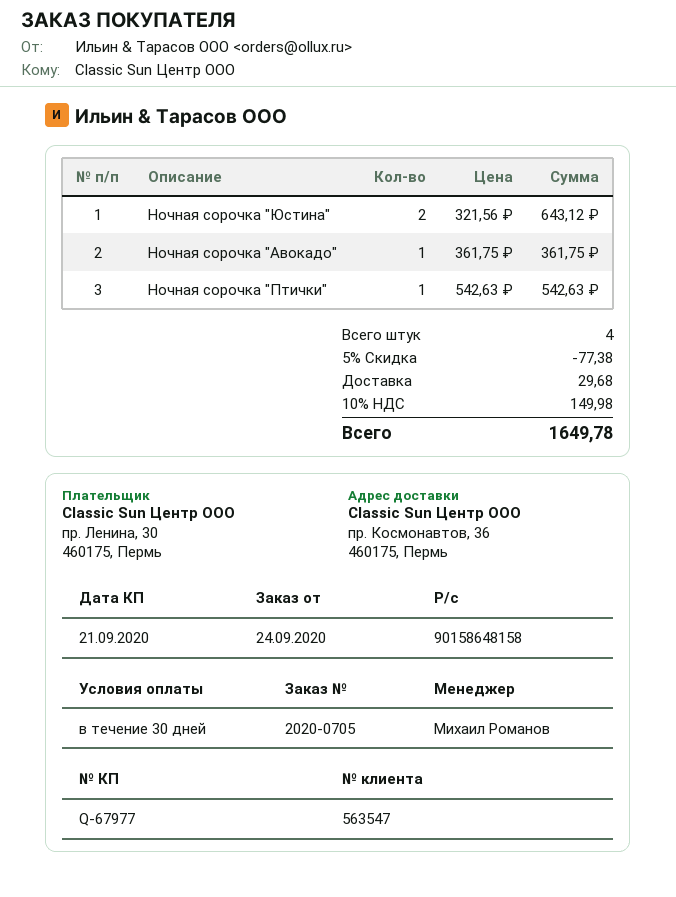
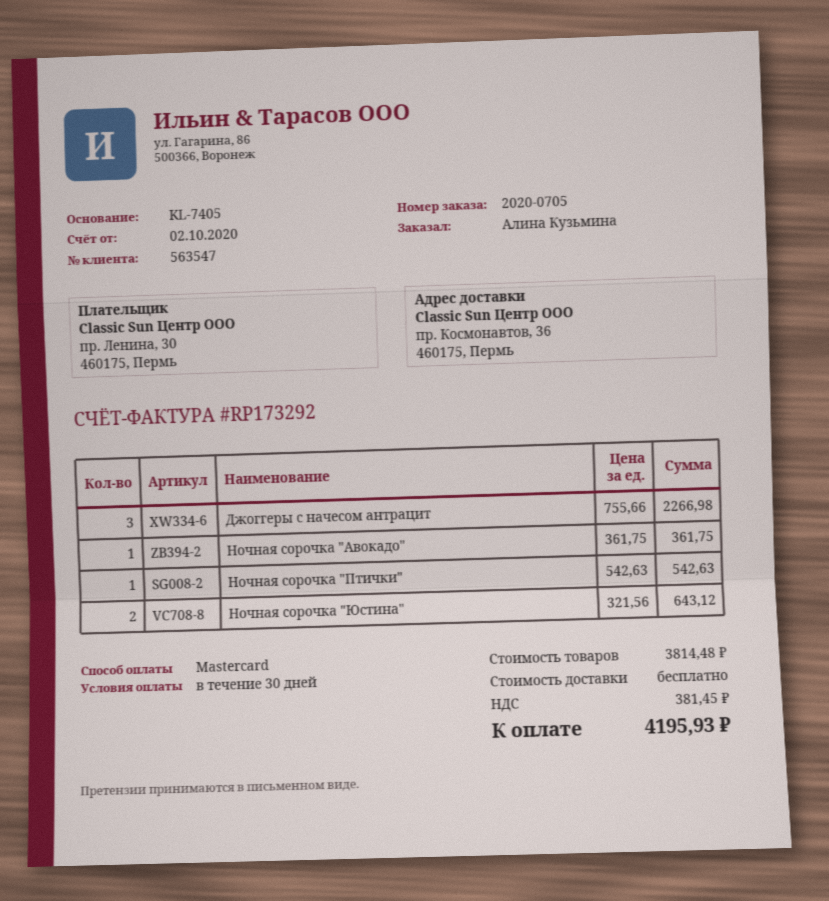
Джоггеры с начесом антрацит: none -> 3 x 755.66 = 2266.98
discount: 5% = 77.38 -> none
shipping: 29.68 -> 0.00
tax: 149.98 -> 381.45
total: 1649.78 -> 4195.93

